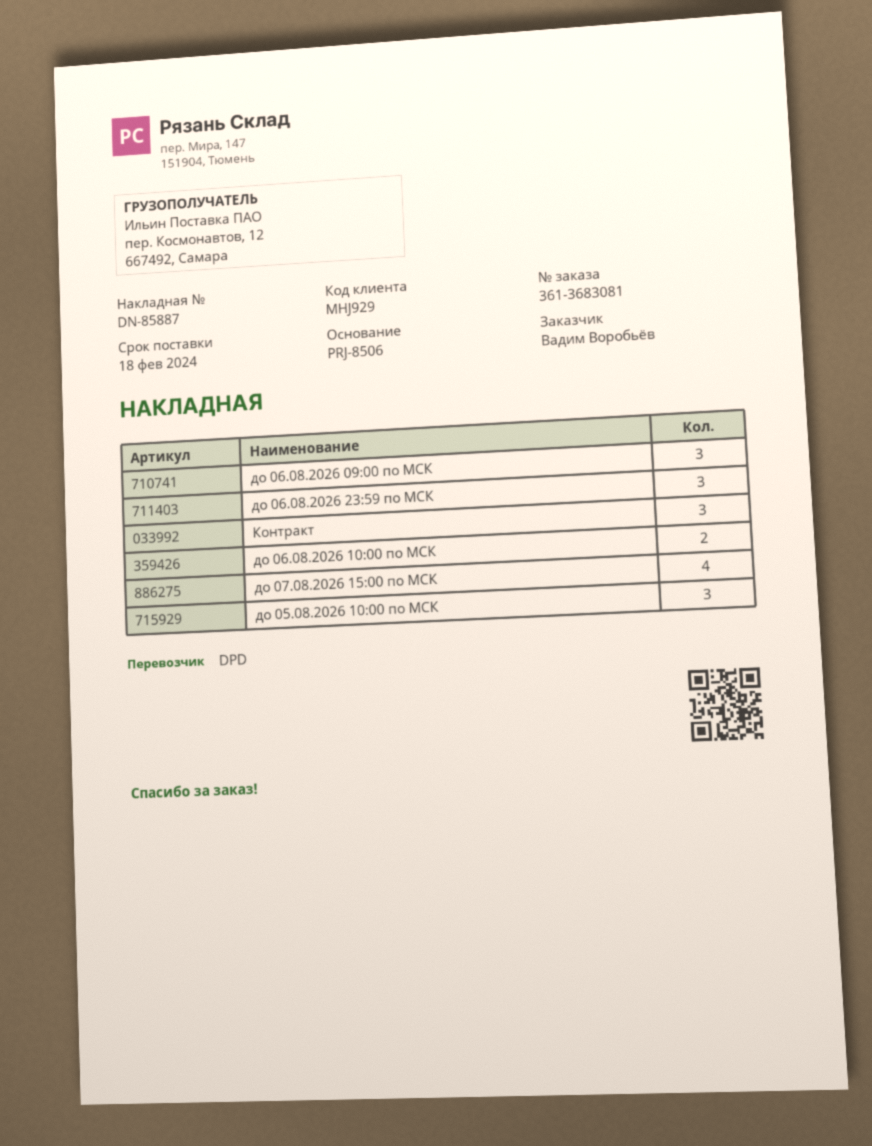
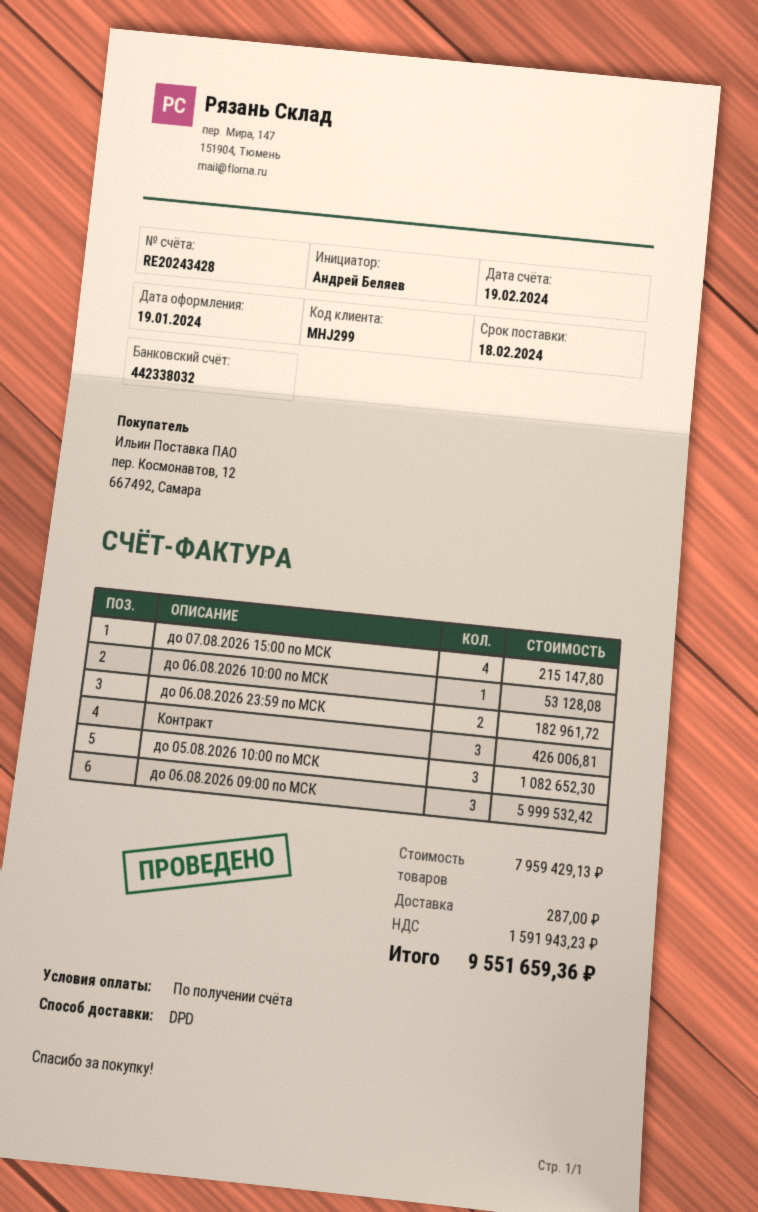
customer number: MHJ929 -> MHJ299
ordered by: Вадим Воробьёв -> Андрей Беляев
до 06.08.2026 23:59 по МСК: 3 -> 2
до 06.08.2026 10:00 по МСК: 2 -> 1

